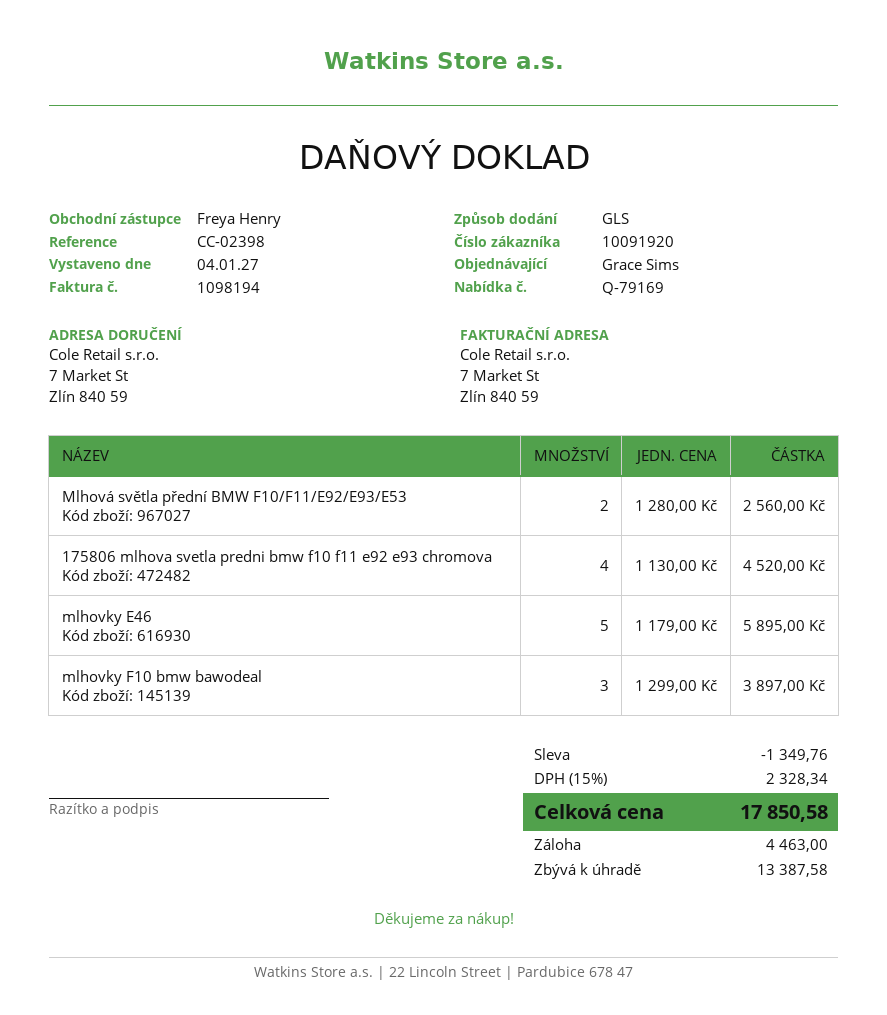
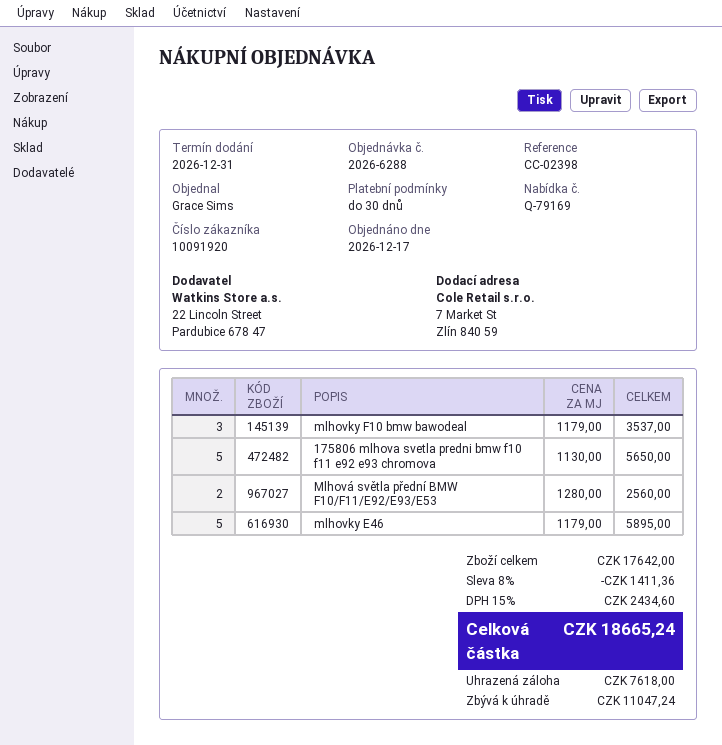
175806 mlhova svetla predni bmw f10 f11 e92 e93 chromova: 4 x 1130.00 = 4520.00 -> 5 x 1130.00 = 5650.00
mlhovky F10 bmw bawodeal: 3 x 1299.00 = 3897.00 -> 3 x 1179.00 = 3537.00
discount: 1349.76 -> 1411.36
tax: 15% = 2328.34 -> 15% = 2434.60
total: 17850.58 -> 18665.24
deposit: 4463.00 -> 7618.00
balance: 13387.58 -> 11047.24

